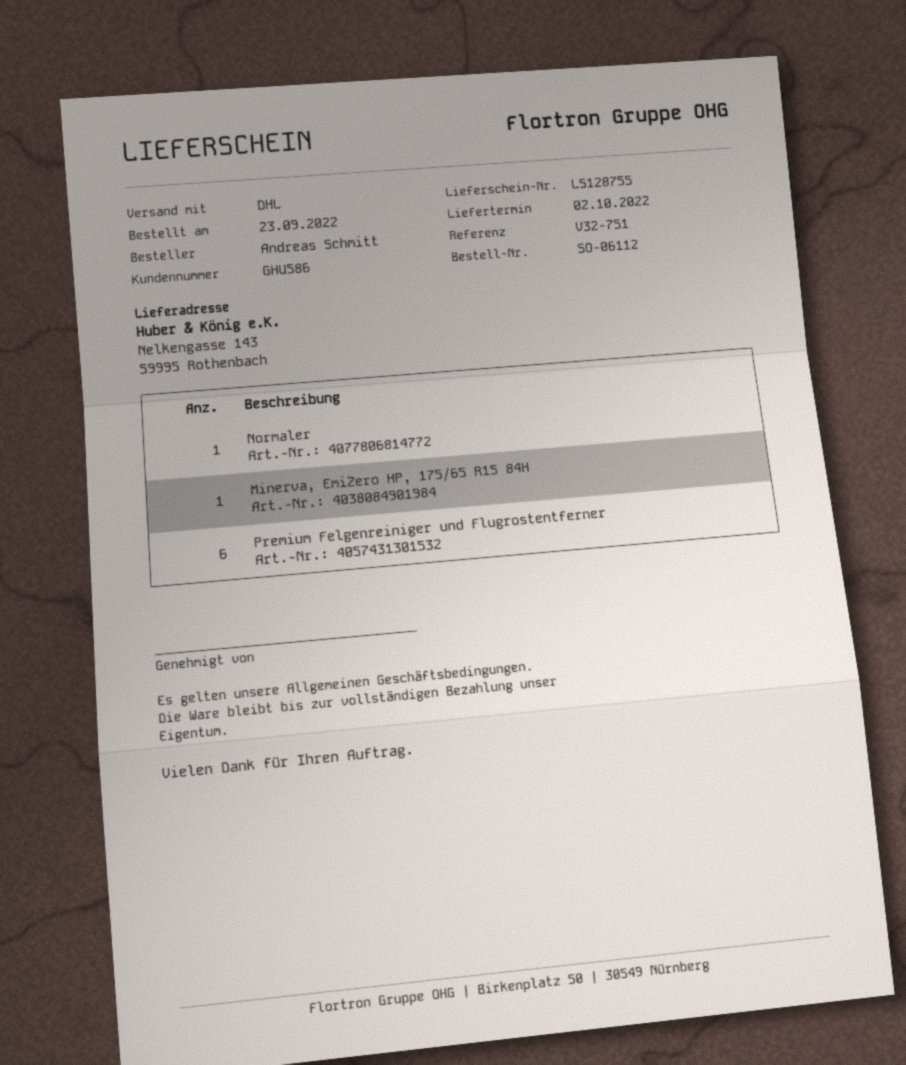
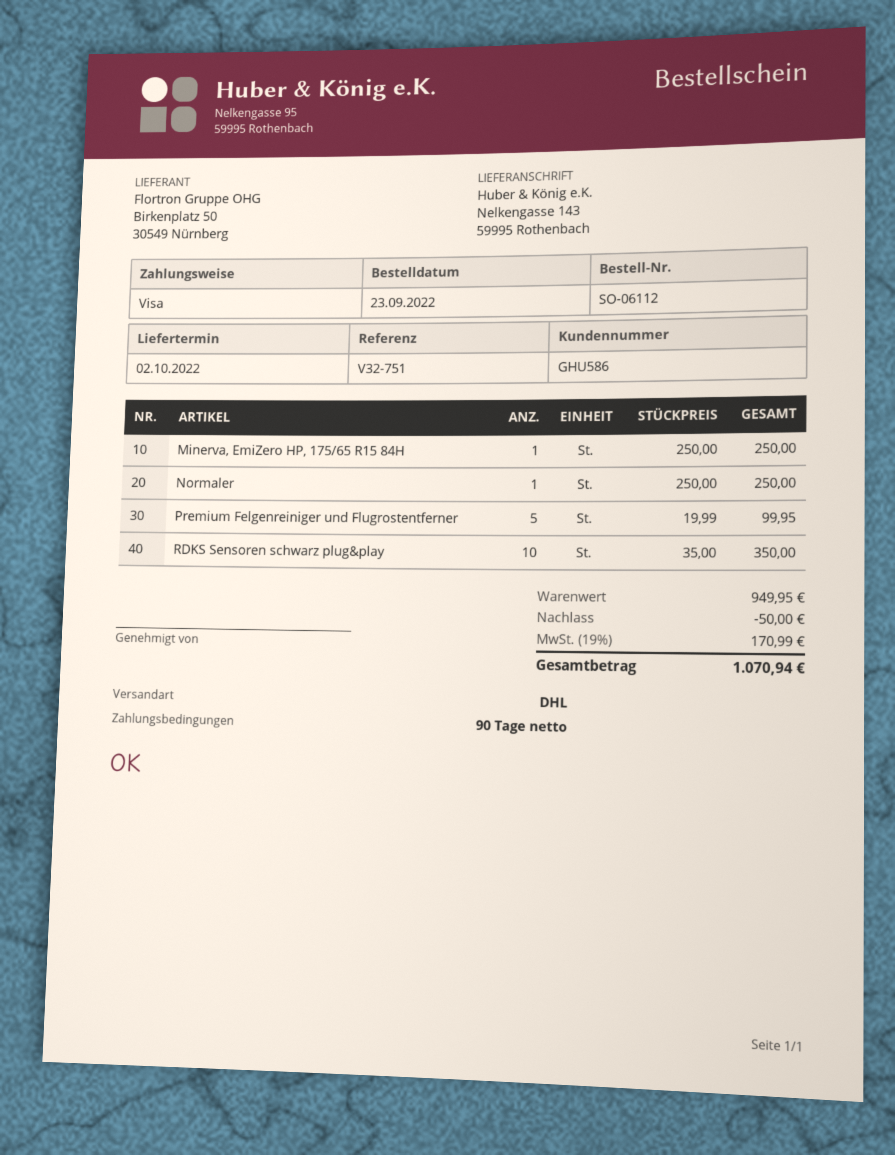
Premium Felgenreiniger und Flugrostentferner: 6 -> 5
RDKS Sensoren schwarz plug&play: none -> 10

